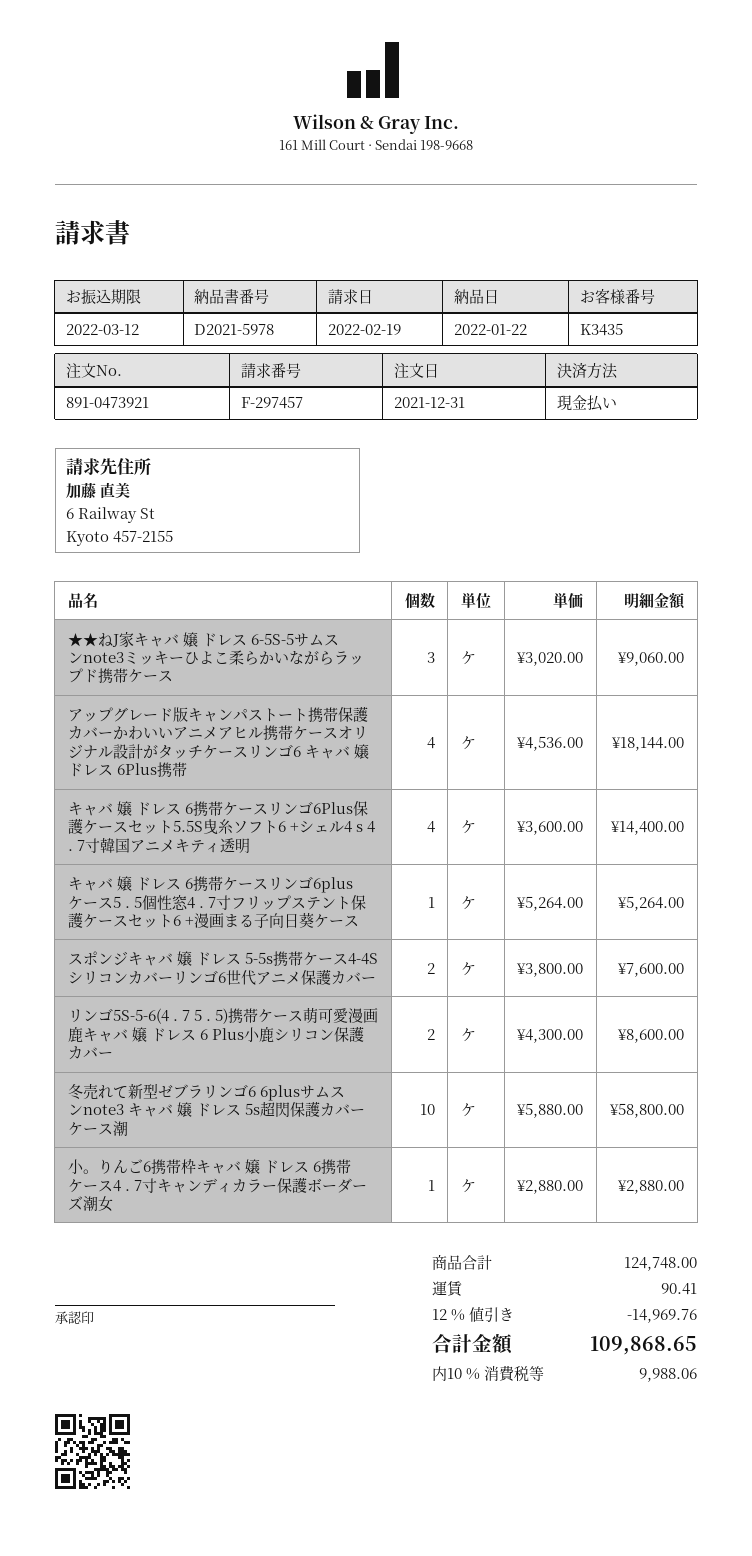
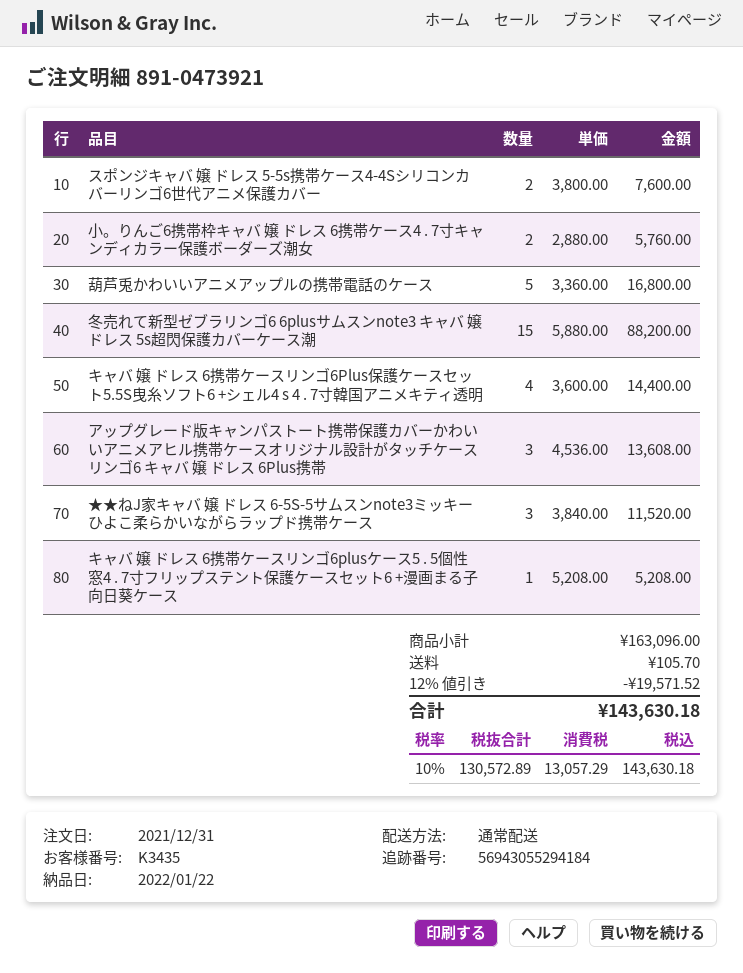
★★ねJ家キャバ 嬢 ドレス 6-5S-5サムスンnote3ミッキーひよこ柔らかいながらラップド携帯ケース: 3 x 3020.00 = 9060.00 -> 3 x 3840.00 = 11520.00
アップグレード版キャンパストート携帯保護カバーかわいいアニメアヒル携帯ケースオリジナル設計がタッチケースリンゴ6 キャバ 嬢 ドレス 6Plus携帯: 4 x 4536.00 = 18144.00 -> 3 x 4536.00 = 13608.00
キャバ 嬢 ドレス 6携帯ケースリンゴ6plusケース5 . 5個性窓4 . 7寸フリップステント保護ケースセット6 +漫画まる子向日葵ケース: 1 x 5264.00 = 5264.00 -> 1 x 5208.00 = 5208.00
リンゴ5S-5-6(4 . 7 5 . 5)携帯ケース萌可愛漫画鹿キャバ 嬢 ドレス 6 Plus小鹿シリコン保護カバー: 2 x 4300.00 = 8600.00 -> none
冬売れて新型ゼブラリンゴ6 6plusサムスンnote3 キャバ 嬢 ドレス 5s超閃保護カバーケース潮: 10 x 5880.00 = 58800.00 -> 15 x 5880.00 = 88200.00
小。りんご6携帯枠キャバ 嬢 ドレス 6携帯ケース4 . 7寸キャンディカラー保護ボーダーズ潮女: 1 x 2880.00 = 2880.00 -> 2 x 2880.00 = 5760.00
葫芦兎かわいいアニメアップルの携帯電話のケース: none -> 5 x 3360.00 = 16800.00
subtotal: 124748.00 -> 163096.00
discount: 12% = 14969.76 -> 12% = 19571.52
shipping: 90.41 -> 105.70
tax: 10% = 9988.06 -> 10% = 13057.29
total: 109868.65 -> 143630.18

